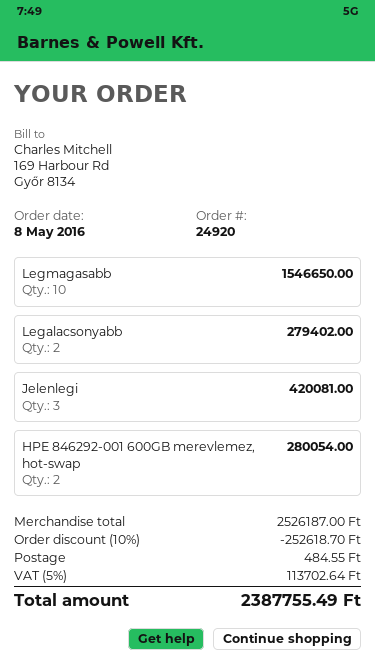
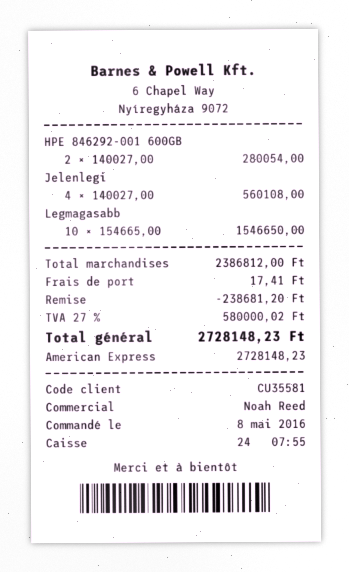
Legalacsonyabb: 2 for 279402.00 -> none
Jelenlegi: 3 for 420081.00 -> 4 for 560108.00
subtotal: 2526187.00 -> 2386812.00
discount: 252618.70 -> 238681.20
shipping: 484.55 -> 17.41
tax: 5% = 113702.64 -> 27% = 580000.02
total: 2387755.49 -> 2728148.23

